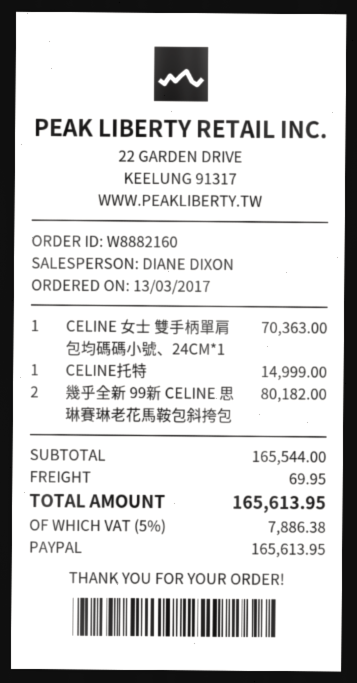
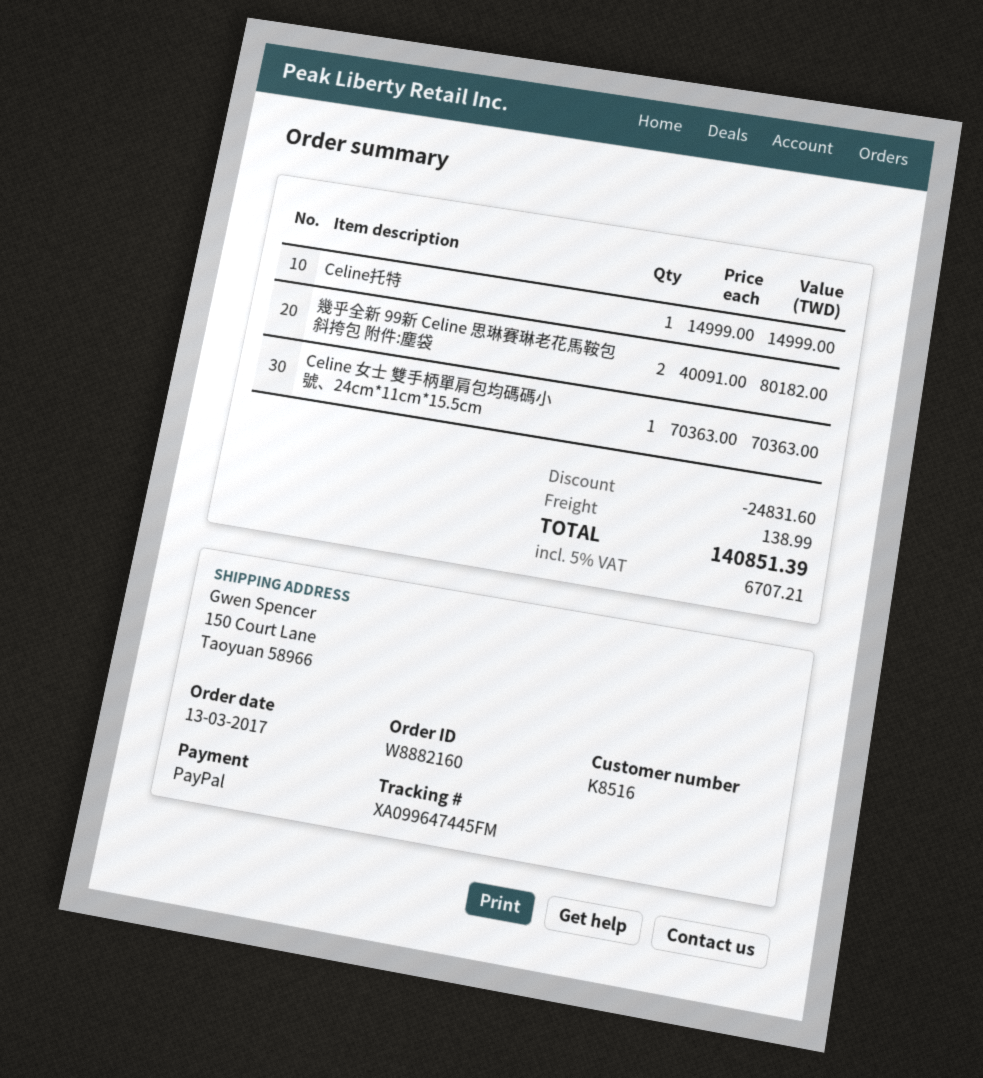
discount: none -> 24831.60
shipping: 69.95 -> 138.99
tax: 5% = 7886.38 -> 5% = 6707.21
total: 165613.95 -> 140851.39

